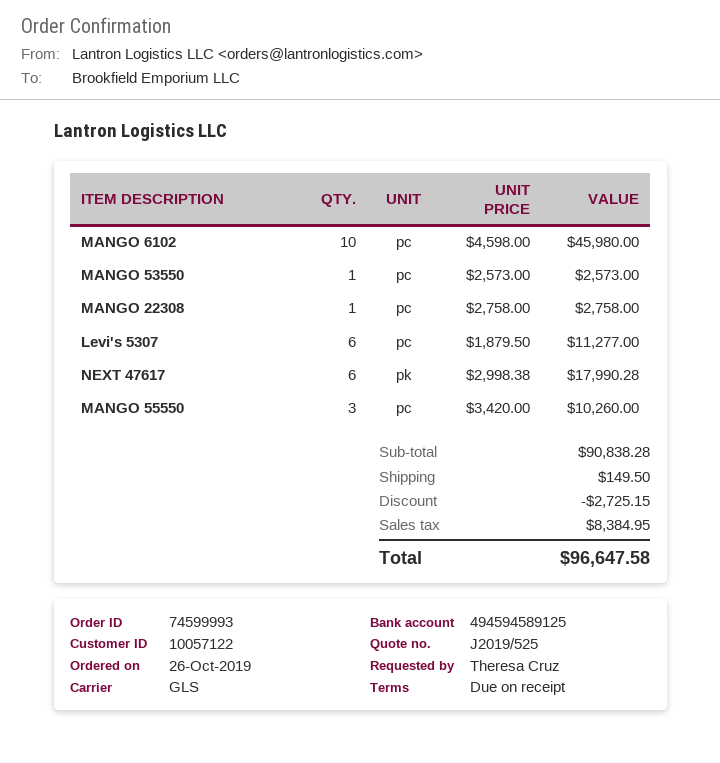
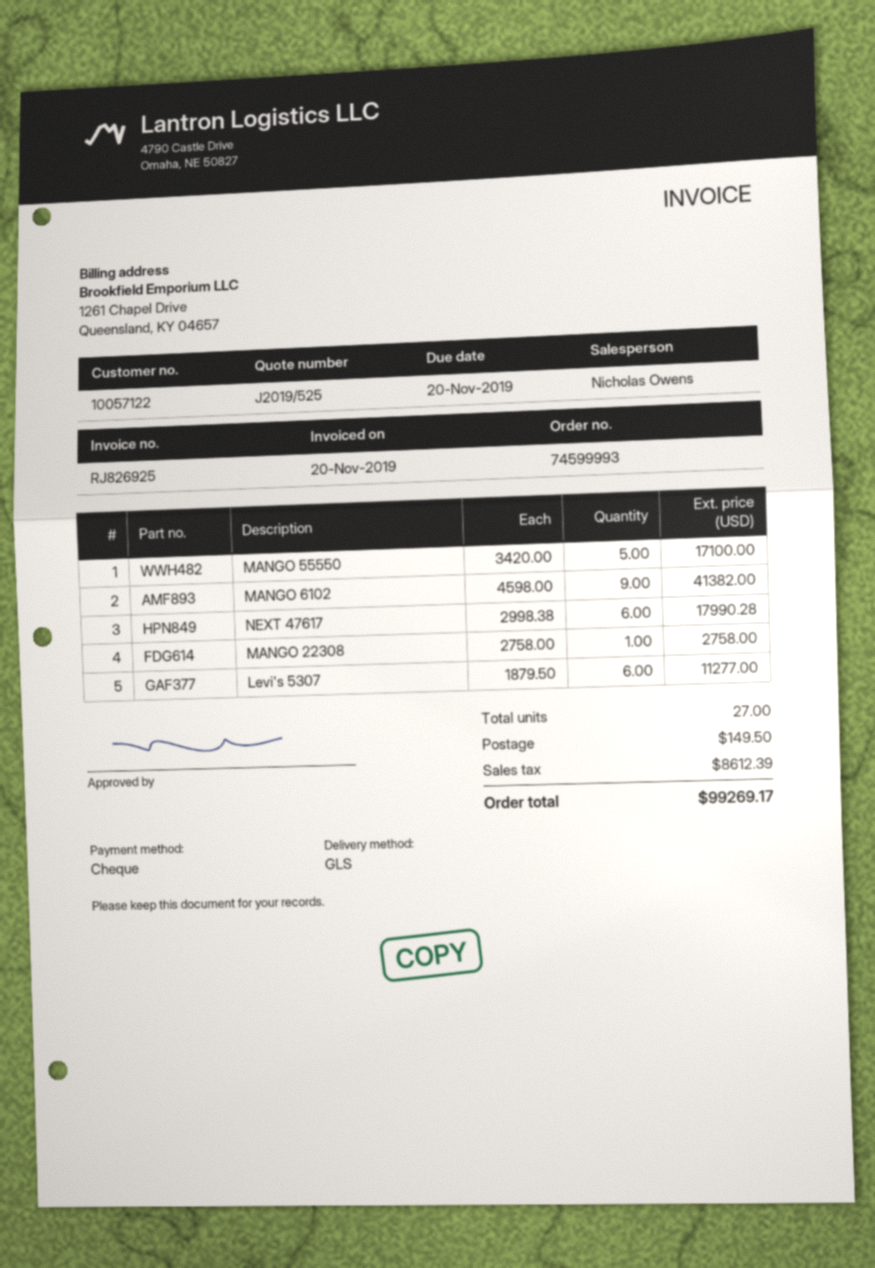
MANGO 6102: 10 x 4598.00 = 45980.00 -> 9 x 4598.00 = 41382.00
MANGO 53550: 1 x 2573.00 = 2573.00 -> none
MANGO 55550: 3 x 3420.00 = 10260.00 -> 5 x 3420.00 = 17100.00
discount: 2725.15 -> none
tax: 8384.95 -> 8612.39
total: 96647.58 -> 99269.17

